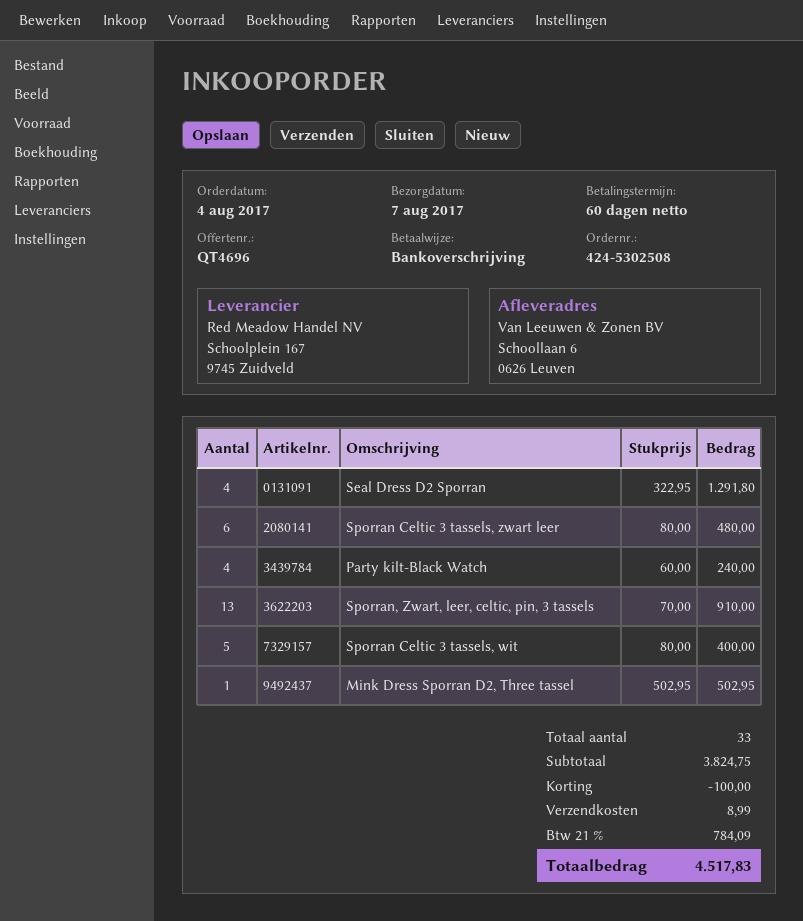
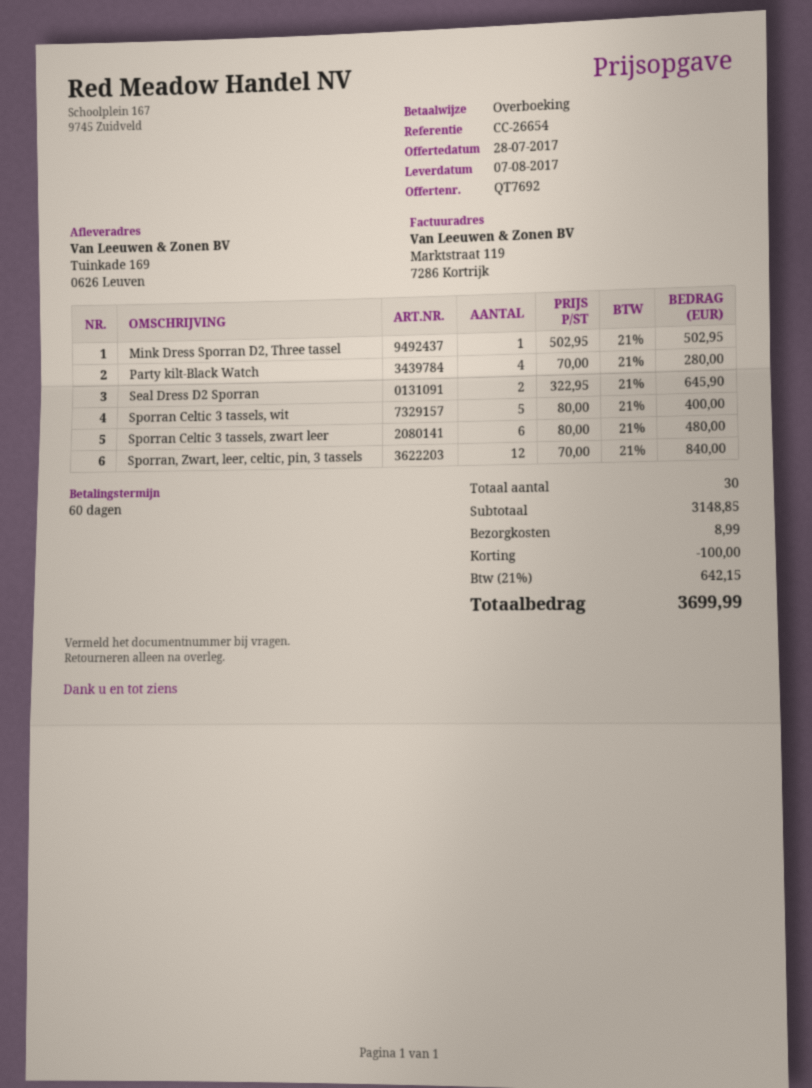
quote number: QT4696 -> QT7692
ship to: Schoollaan 6, 0626 Leuven -> Tuinkade 169, 0626 Leuven
Seal Dress D2 Sporran: 4 x 322.95 = 1291.80 -> 2 x 322.95 = 645.90
Party kilt-Black Watch: 4 x 60.00 = 240.00 -> 4 x 70.00 = 280.00
Sporran, Zwart, leer, celtic, pin, 3 tassels: 13 x 70.00 = 910.00 -> 12 x 70.00 = 840.00
total quantity: 33 -> 30
subtotal: 3824.75 -> 3148.85
tax: 21% = 784.09 -> 21% = 642.15
total: 4517.83 -> 3699.99

